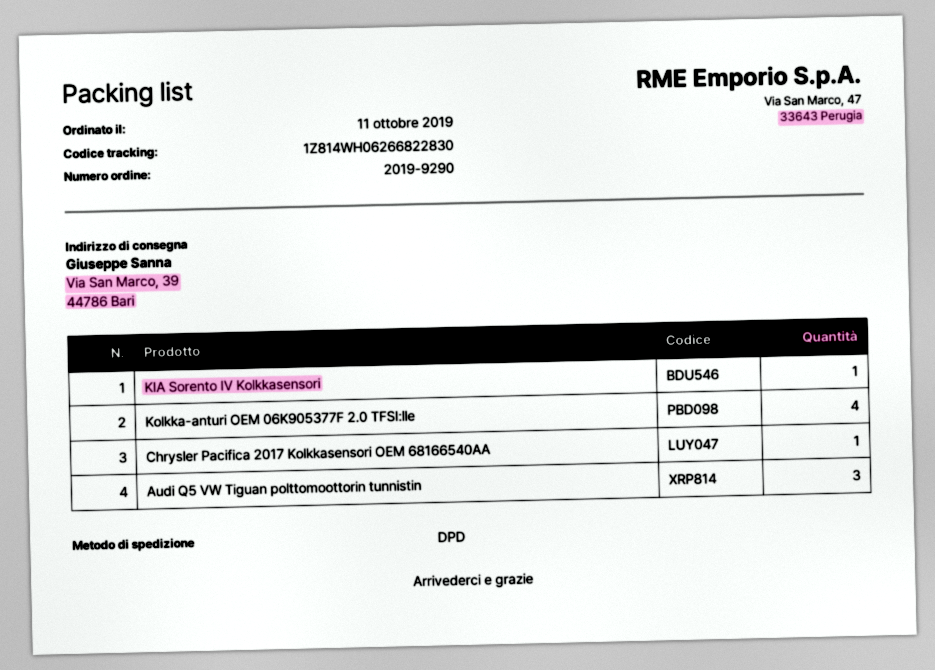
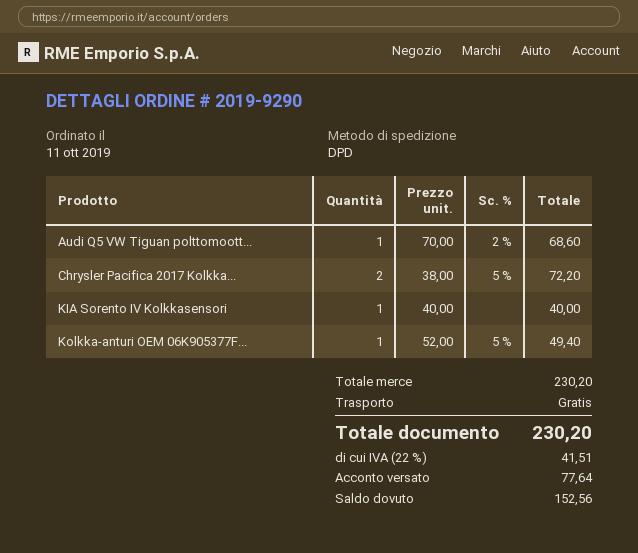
Kolkka-anturi OEM 06K905377F 2.0 TFSI:lle: 4 -> 1
Chrysler Pacifica 2017 Kolkkasensori OEM 68166540AA: 1 -> 2
Audi Q5 VW Tiguan polttomoottorin tunnistin: 3 -> 1

